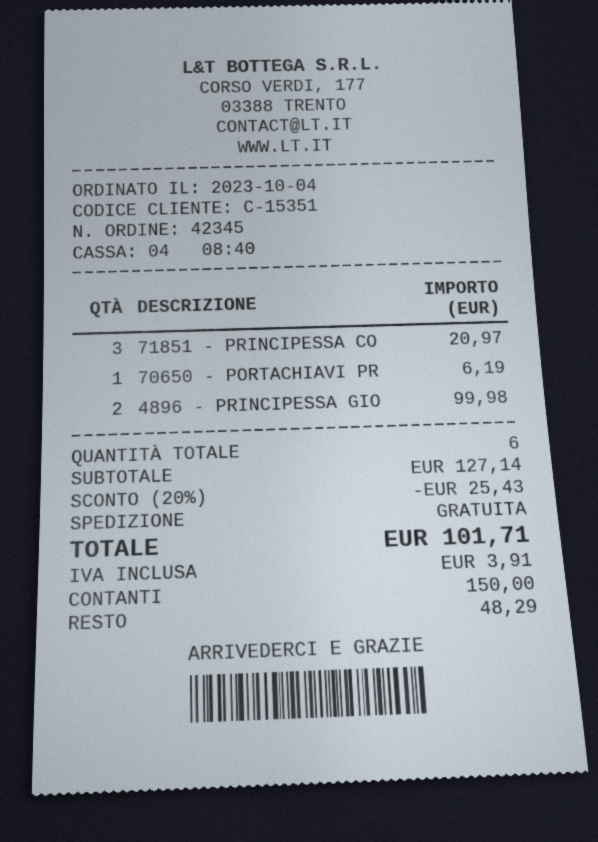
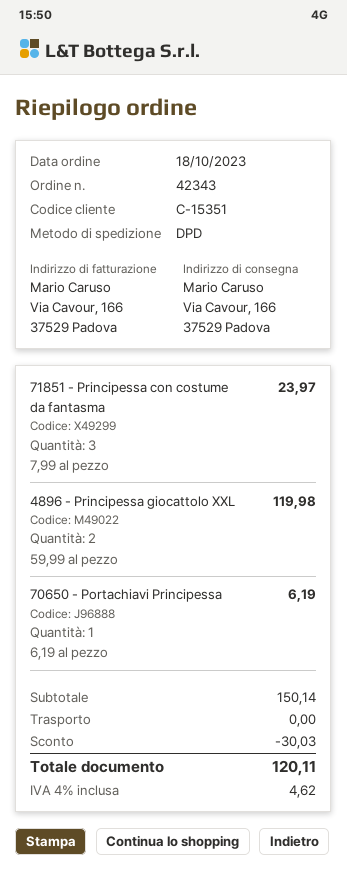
order number: 42345 -> 42343
order date: 2023-10-04 -> 2023-10-18
71851 - PRINCIPESSA CO: 3 for 20.97 -> 3 for 23.97
4896 - PRINCIPESSA GIO: 2 for 99.98 -> 2 for 119.98
subtotal: 127.14 -> 150.14
discount: 25.43 -> 30.03
tax: 3.91 -> 4.62
total: 101.71 -> 120.11

